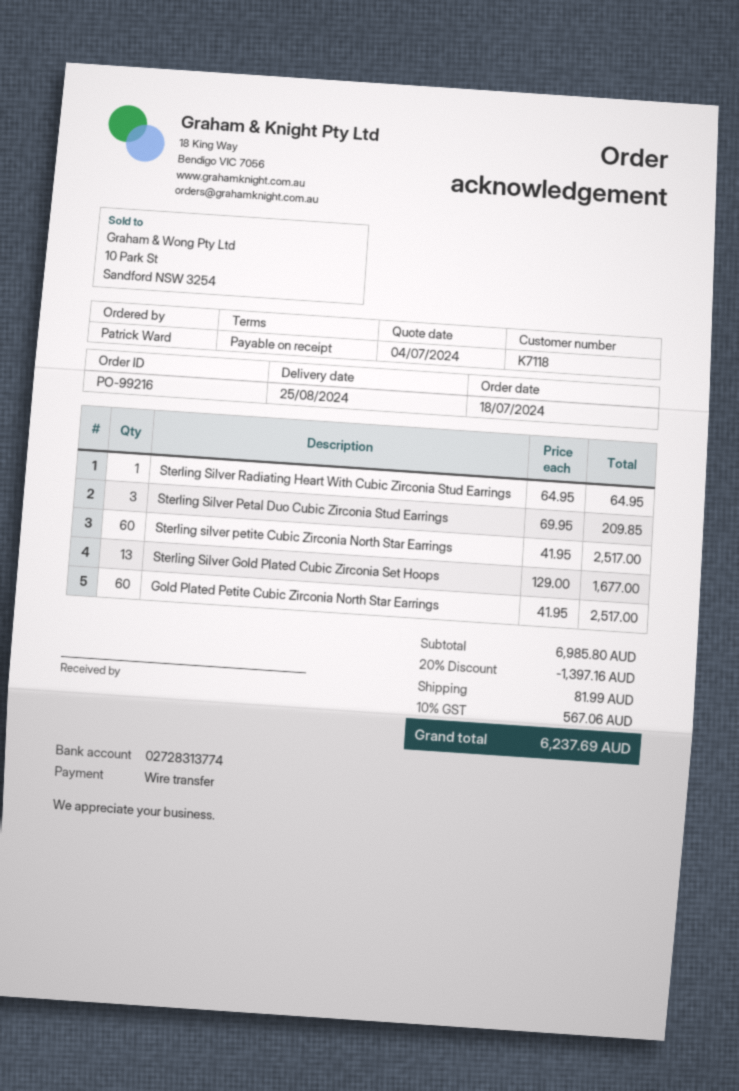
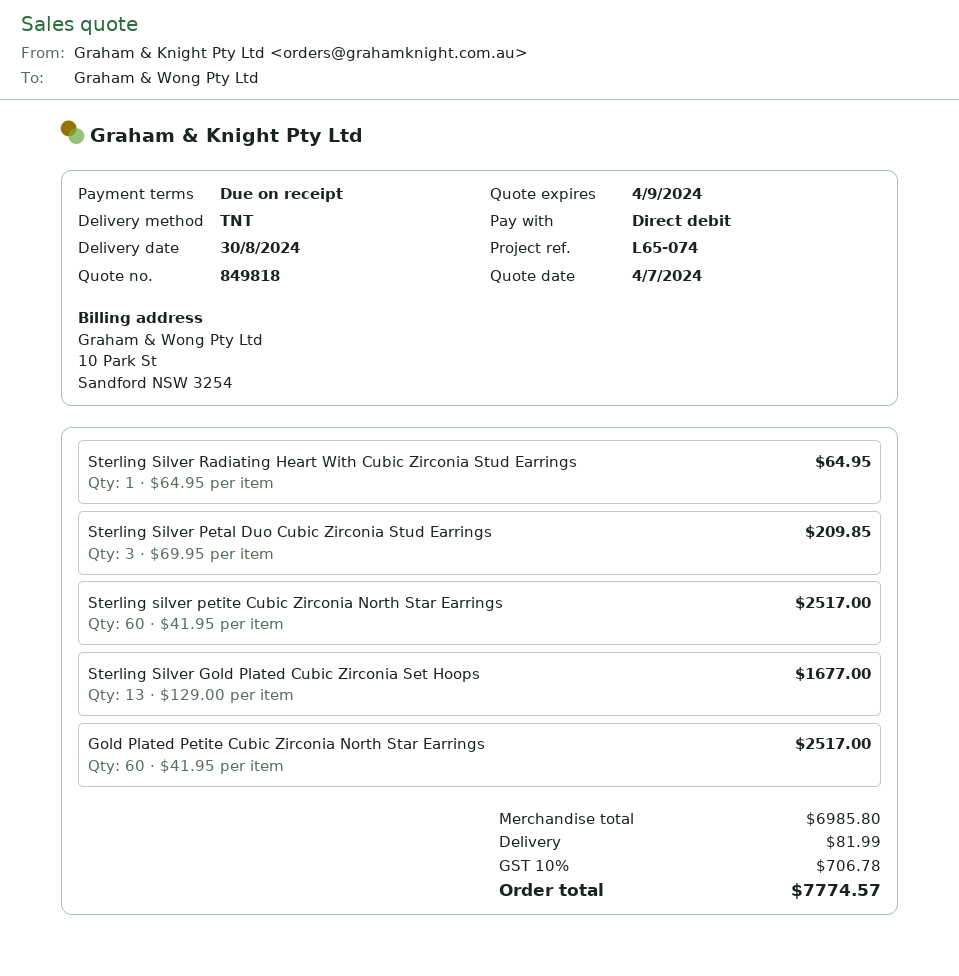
delivery date: 2024-08-25 -> 2024-08-30
payment method: bank transfer -> direct debit
discount: 20% = 1397.16 -> none
tax: 10% = 567.06 -> 10% = 706.78
total: 6237.69 -> 7774.57

